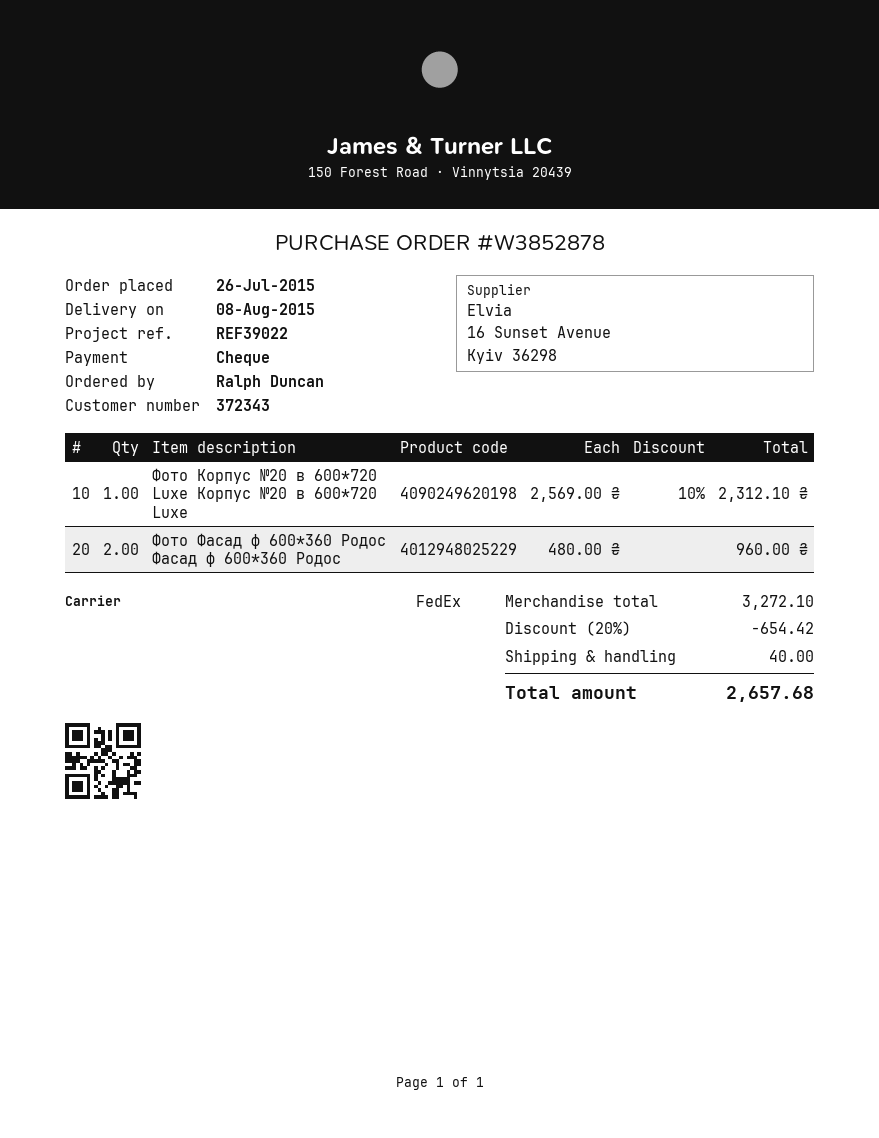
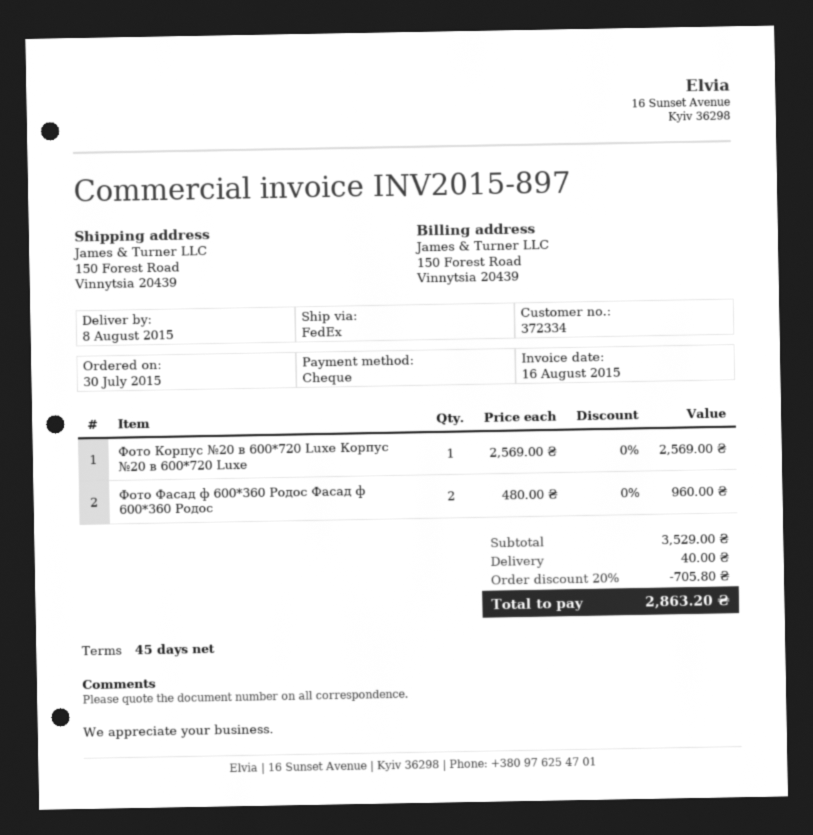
order date: 2015-07-26 -> 2015-07-30
customer number: 372343 -> 372334
Фото Корпус №20 в 600*720 Luxe Корпус №20 в 600*720 Luxe: 1 x 2569.00 - 10% = 2312.10 -> 1 x 2569.00 = 2569.00
subtotal: 3272.10 -> 3529.00
discount: 20% = 654.42 -> 20% = 705.80
total: 2657.68 -> 2863.20

